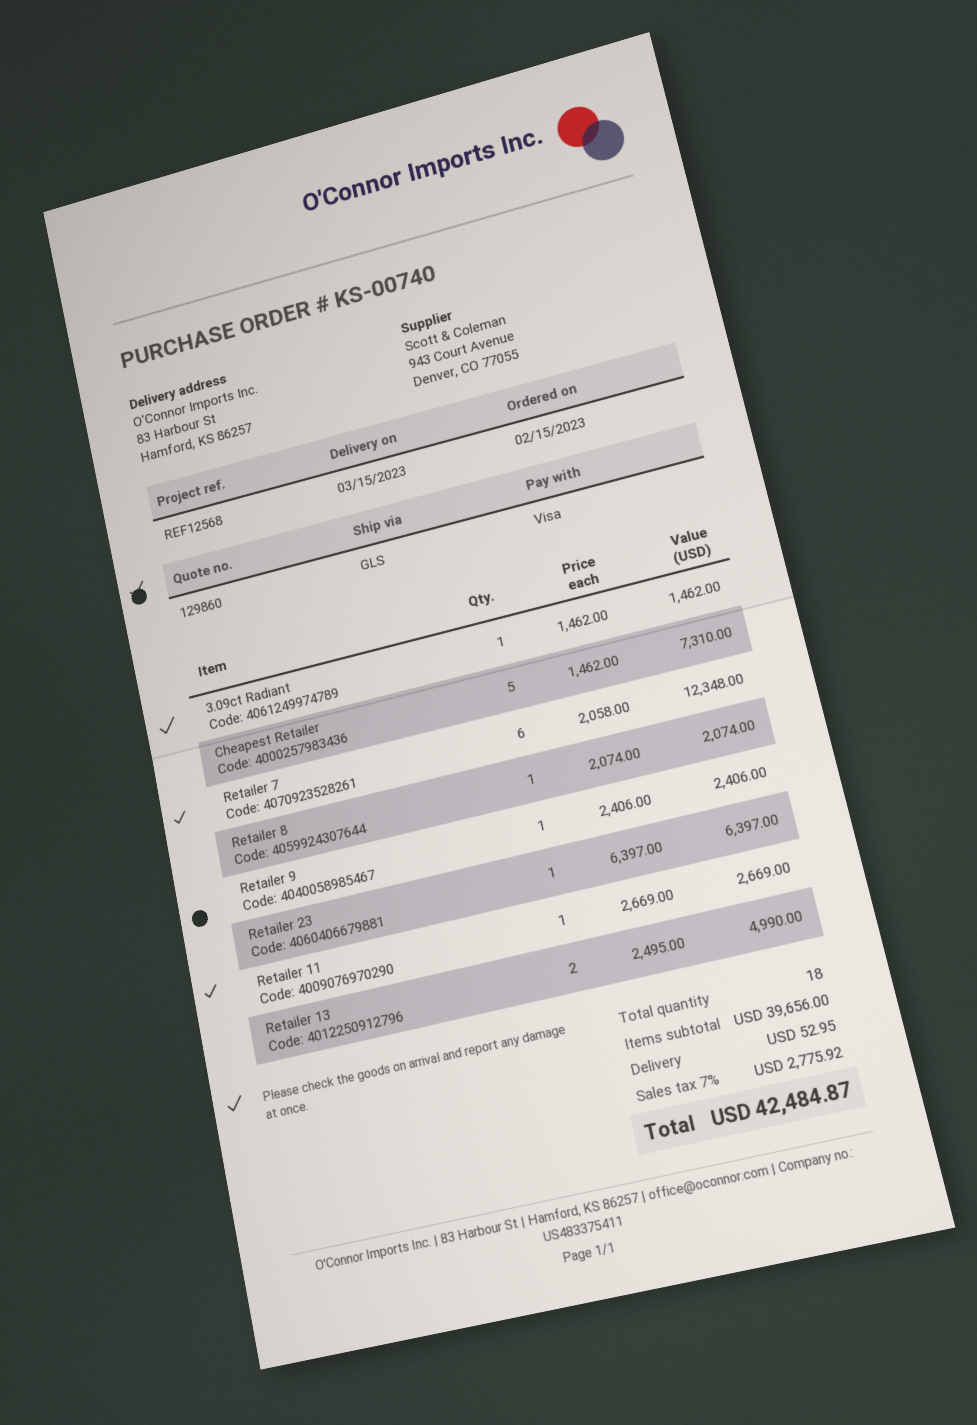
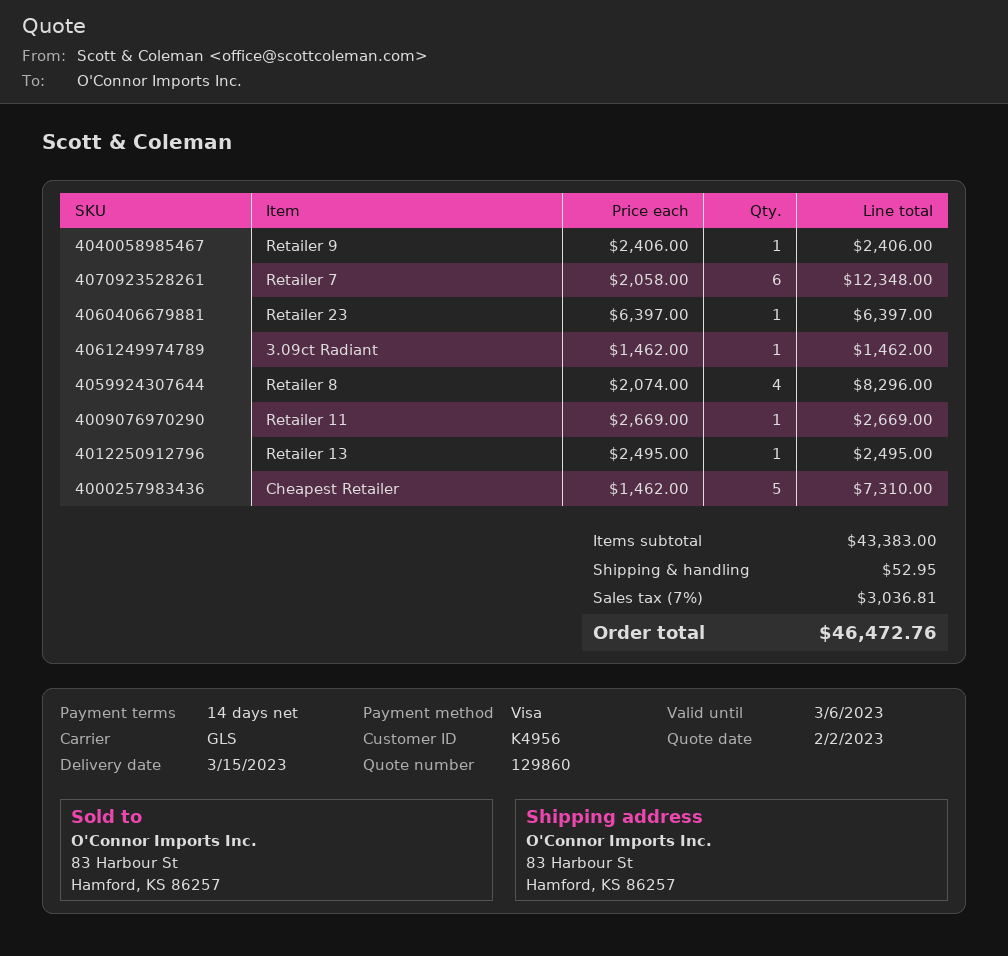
Retailer 8: 1 x 2074.00 = 2074.00 -> 4 x 2074.00 = 8296.00
Retailer 13: 2 x 2495.00 = 4990.00 -> 1 x 2495.00 = 2495.00
subtotal: 39656.00 -> 43383.00
tax: 7% = 2775.92 -> 7% = 3036.81
total: 42484.87 -> 46472.76

